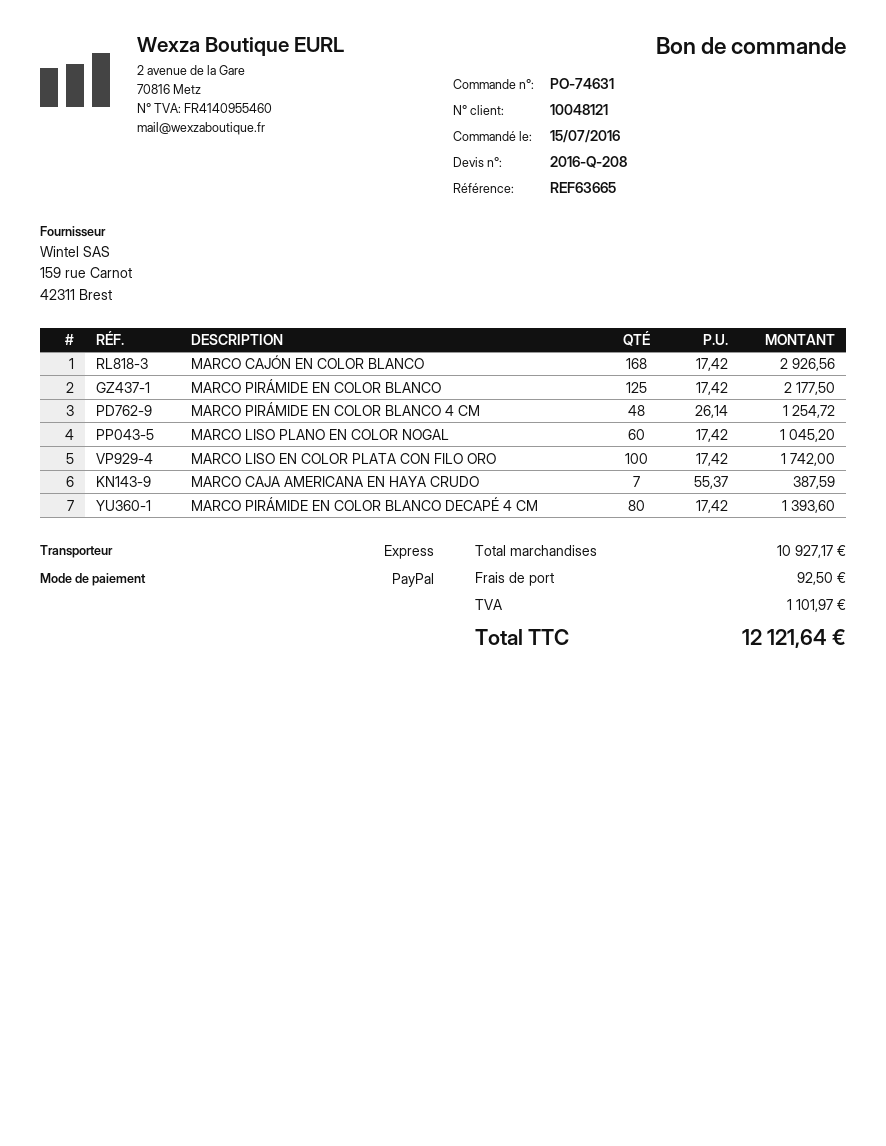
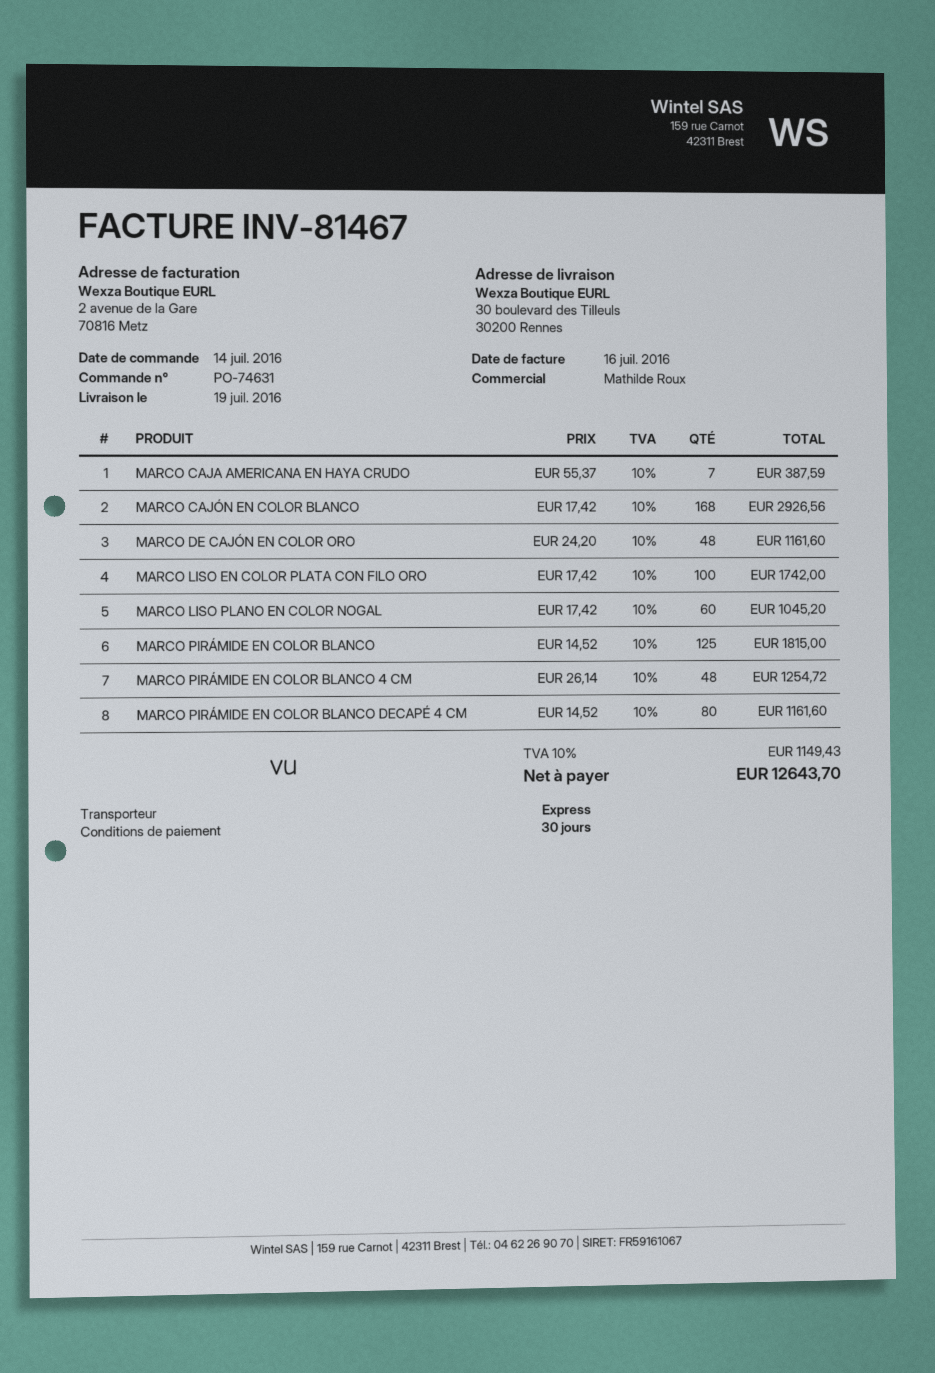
order date: 2016-07-15 -> 2016-07-14
MARCO PIRÁMIDE EN COLOR BLANCO: 125 x 17.42 = 2177.50 -> 125 x 14.52 = 1815.00
MARCO PIRÁMIDE EN COLOR BLANCO DECAPÉ 4 CM: 80 x 17.42 = 1393.60 -> 80 x 14.52 = 1161.60
MARCO DE CAJÓN EN COLOR ORO: none -> 48 x 24.20 = 1161.60
shipping: 92.50 -> none
tax: 1101.97 -> 1149.43
total: 12121.64 -> 12643.70

